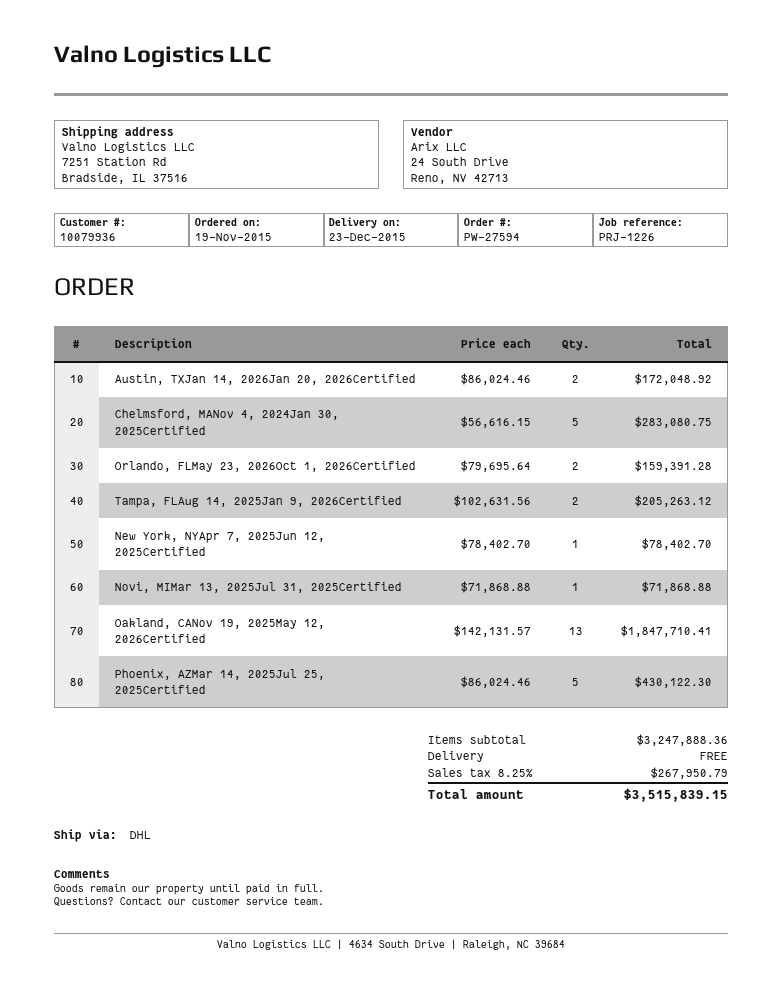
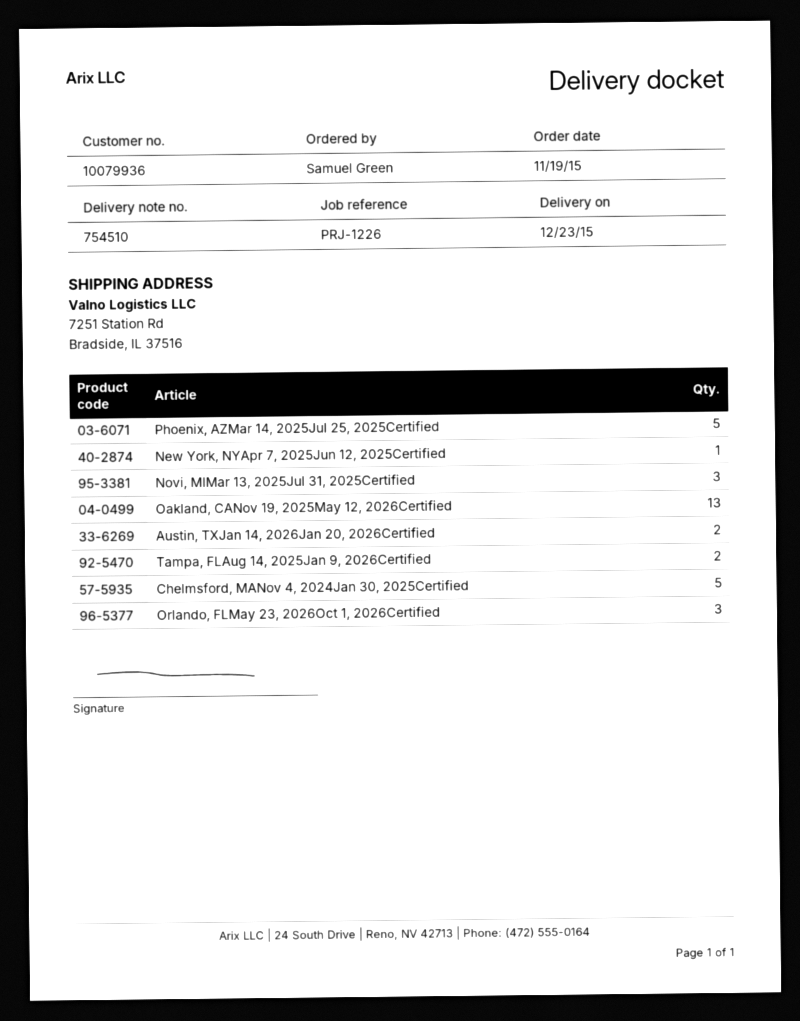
Orlando, FLMay 23, 2026Oct 1, 2026Certified: 2 -> 3
Novi, MIMar 13, 2025Jul 31, 2025Certified: 1 -> 3

